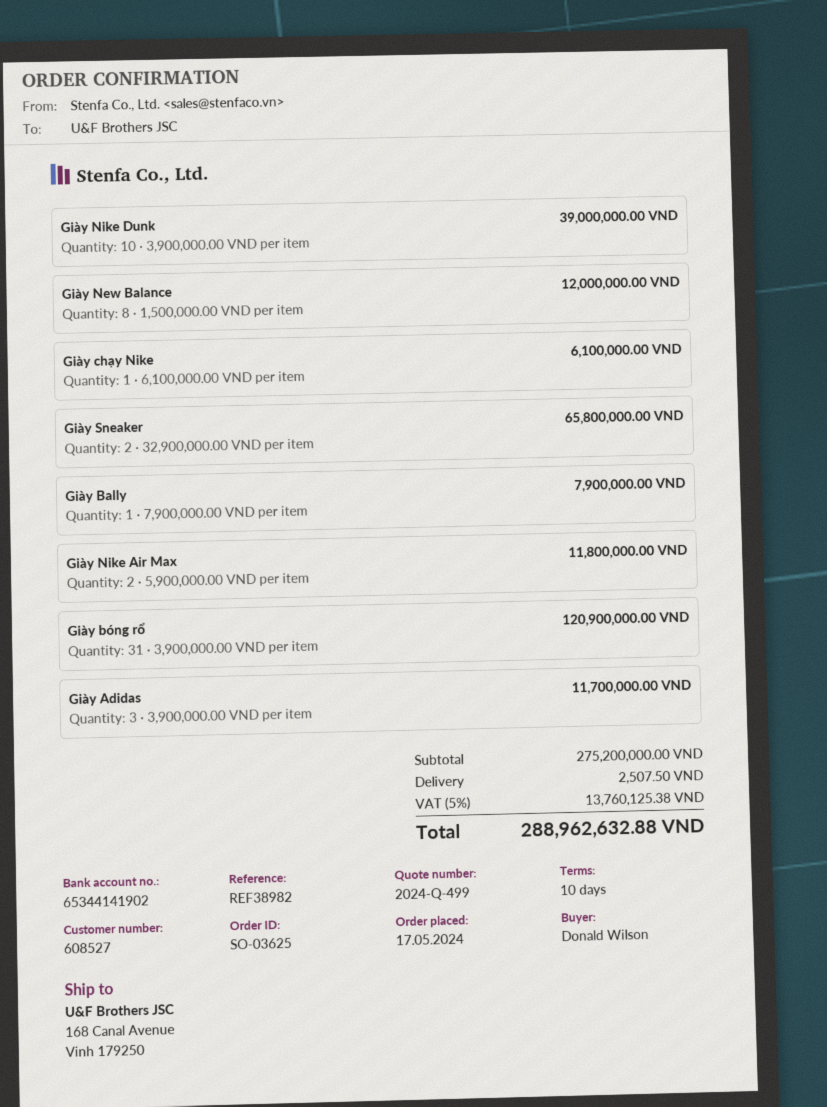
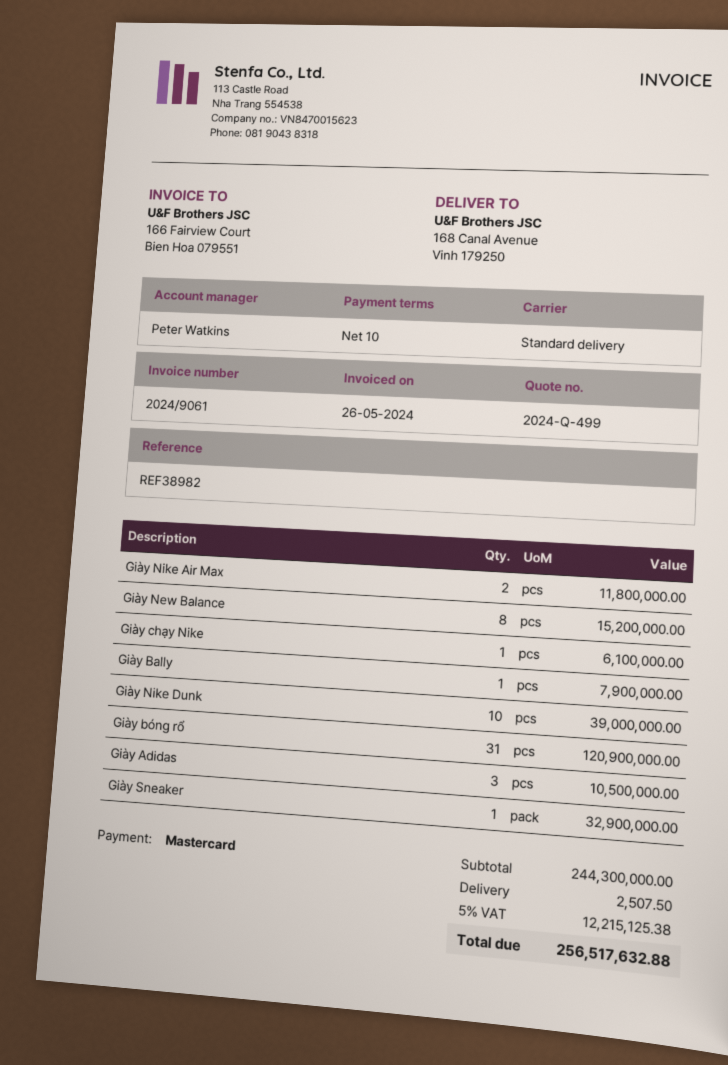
Giày New Balance: 8 for 12000000.00 -> 8 for 15200000.00
Giày Sneaker: 2 for 65800000.00 -> 1 for 32900000.00
Giày Adidas: 3 for 11700000.00 -> 3 for 10500000.00
subtotal: 275200000.00 -> 244300000.00
tax: 5% = 13760125.38 -> 5% = 12215125.38
total: 288962632.88 -> 256517632.88

